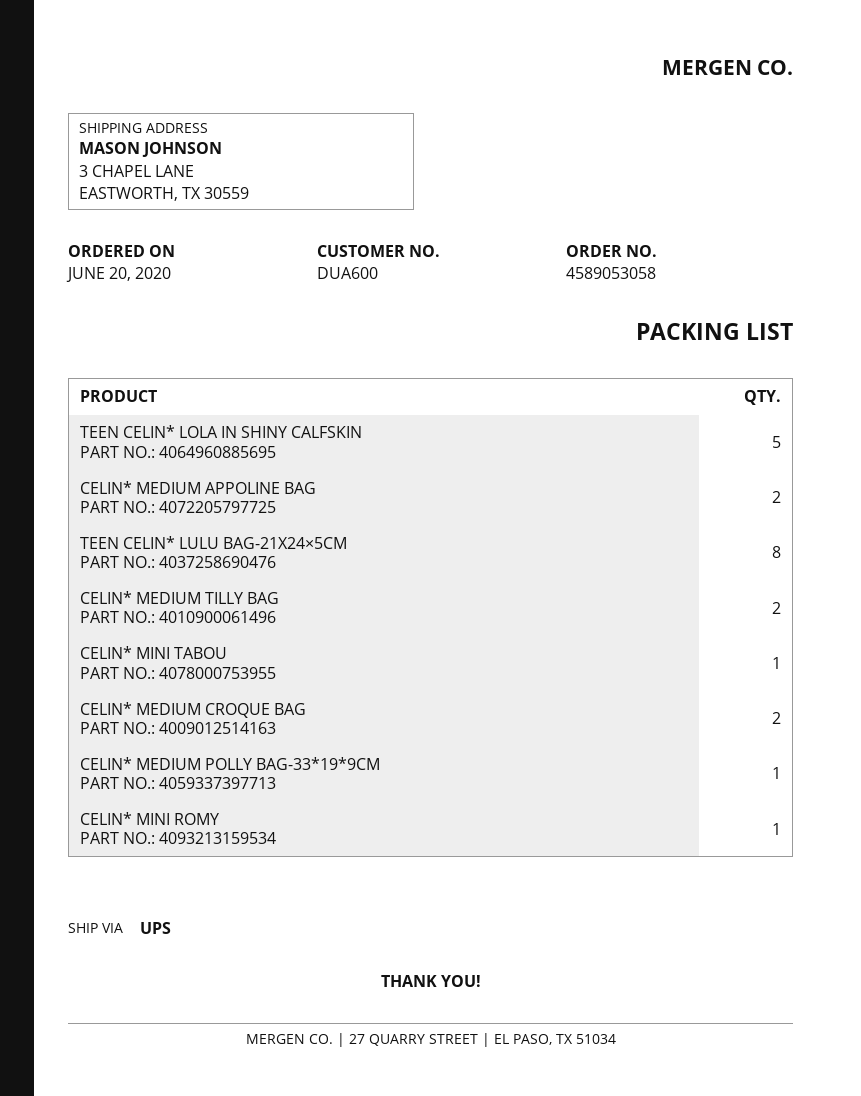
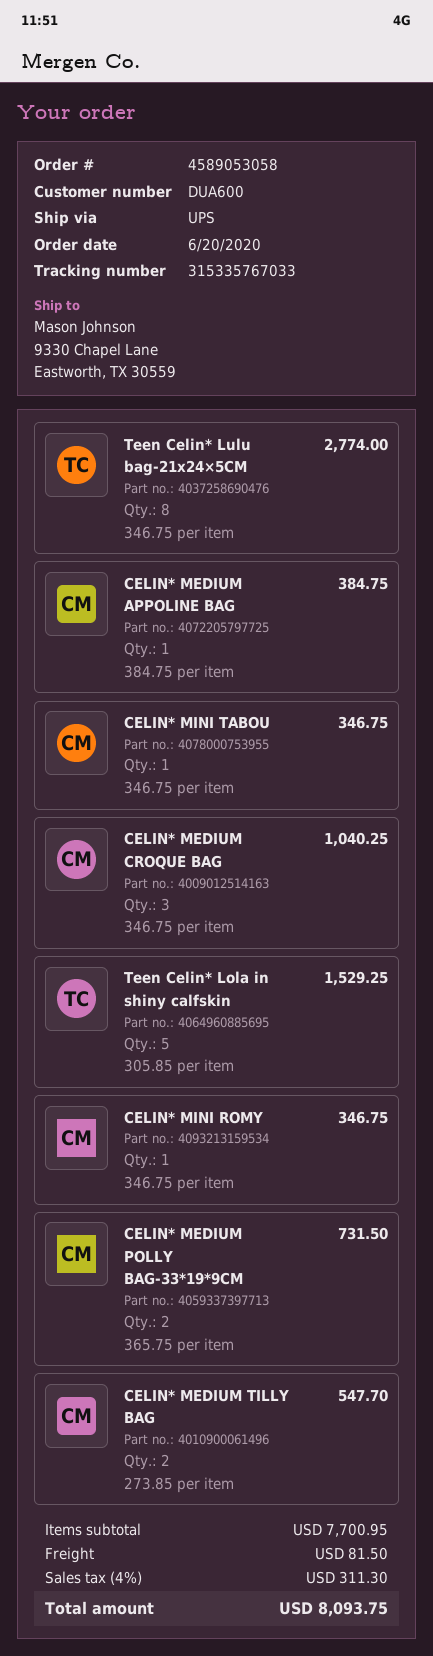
ship to: 3 CHAPEL LANE, EASTWORTH, TX 30559 -> 9330 Chapel Lane, Eastworth, TX 30559
CELIN* MEDIUM APPOLINE BAG: 2 -> 1
CELIN* MEDIUM CROQUE BAG: 2 -> 3
CELIN* MEDIUM POLLY BAG-33*19*9CM: 1 -> 2

